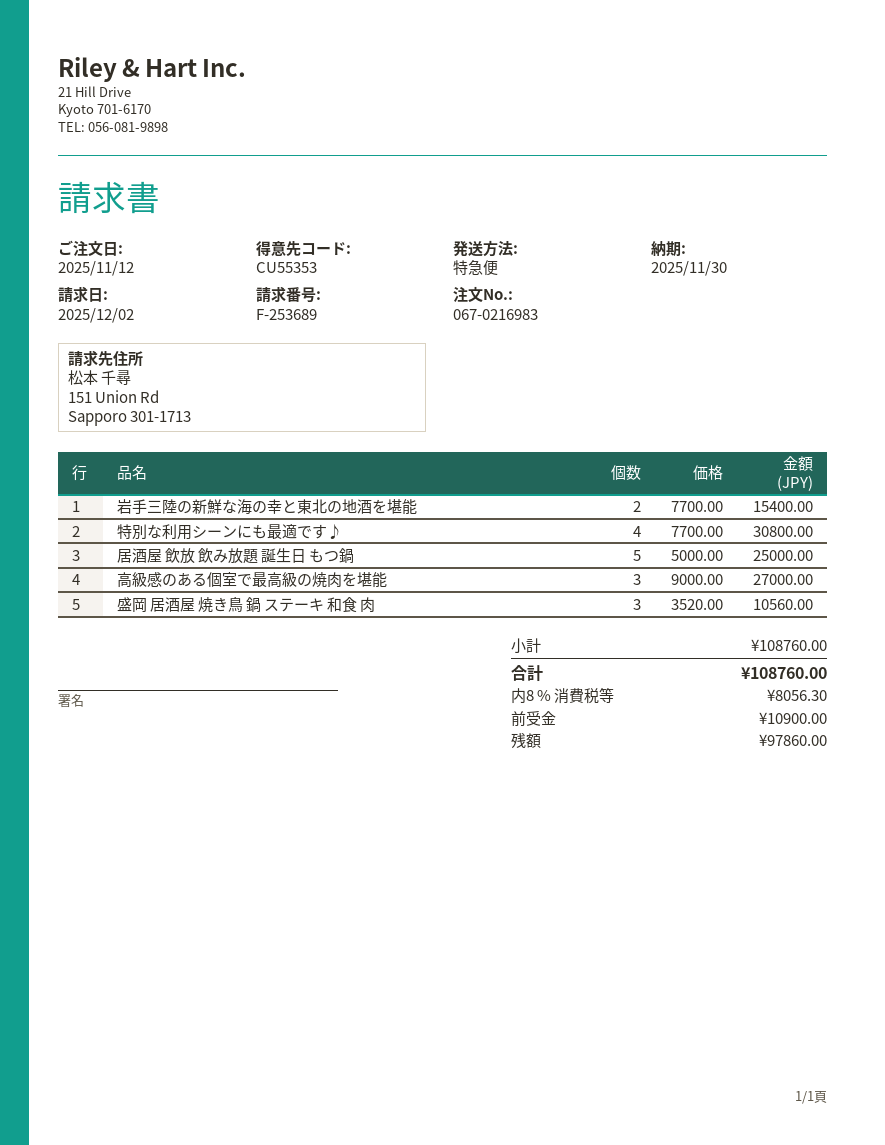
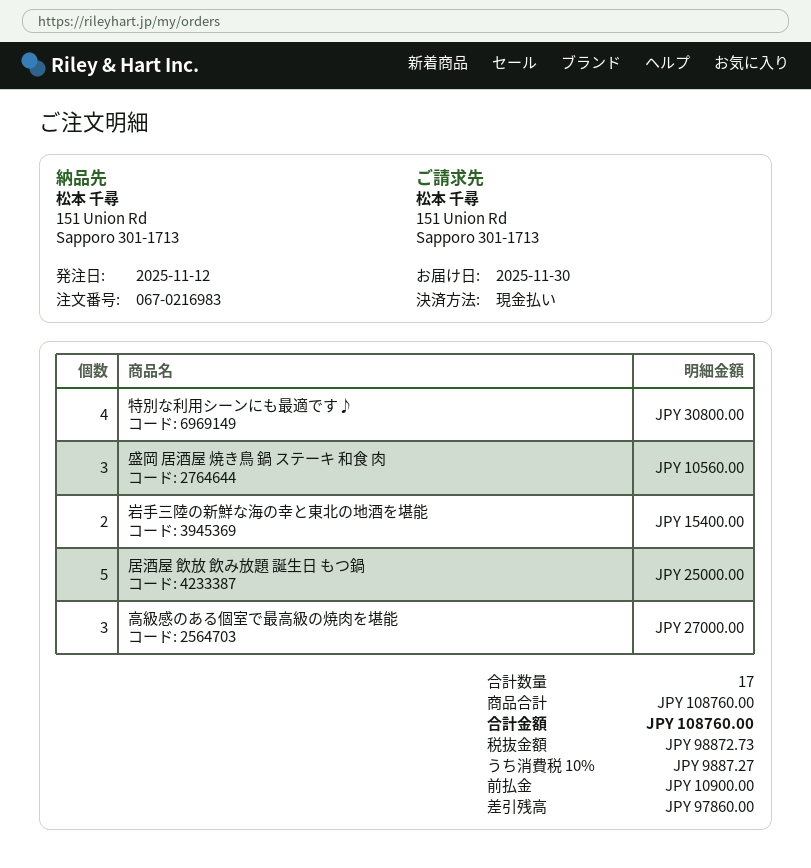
tax: 8% = 8056.30 -> 10% = 9887.27

